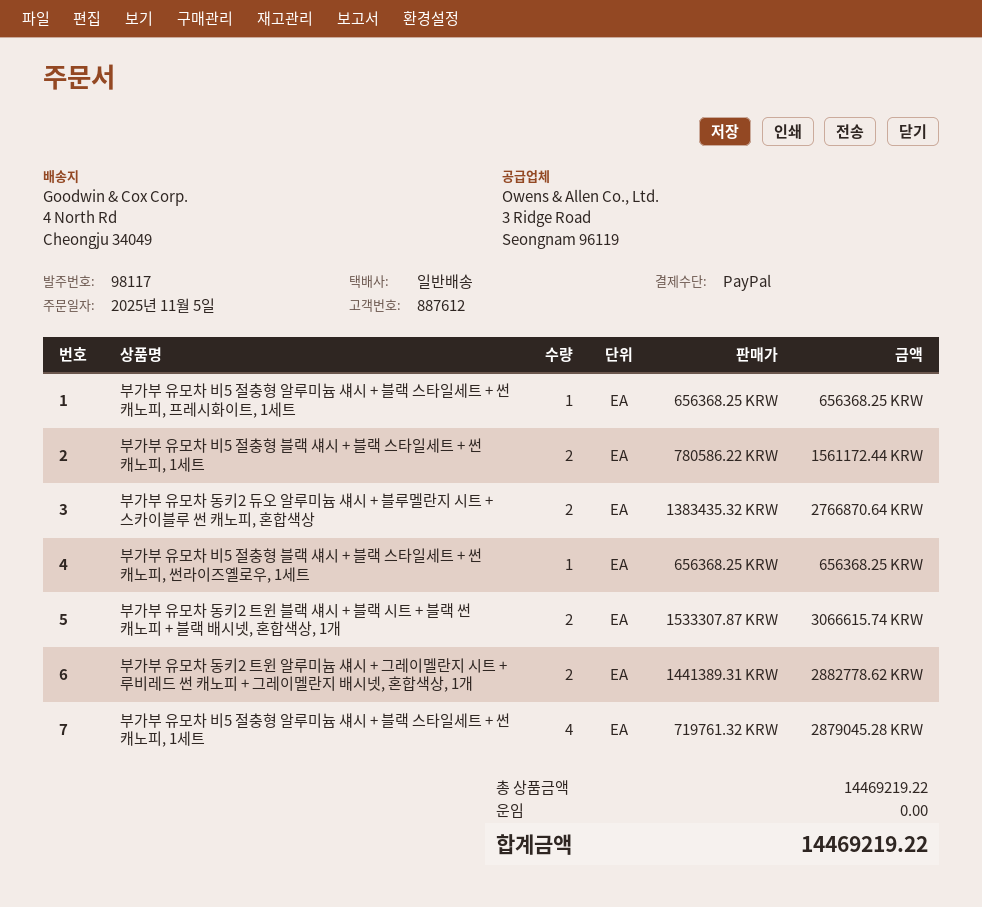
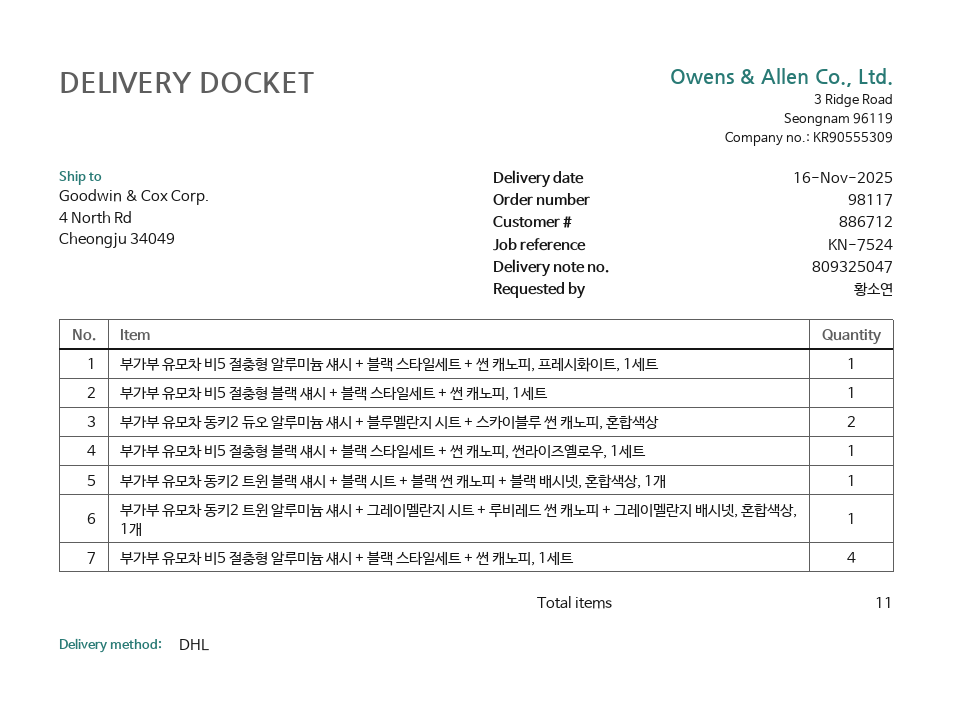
customer number: 887612 -> 886712
shipping method: standard -> DHL
부가부 유모차 비5 절충형 블랙 섀시 + 블랙 스타일세트 + 썬 캐노피, 1세트: 2 -> 1
부가부 유모차 동키2 트윈 블랙 섀시 + 블랙 시트 + 블랙 썬 캐노피 + 블랙 배시넷, 혼합색상, 1개: 2 -> 1
부가부 유모차 동키2 트윈 알루미늄 섀시 + 그레이멜란지 시트 + 루비레드 썬 캐노피 + 그레이멜란지 배시넷, 혼합색상, 1개: 2 -> 1

